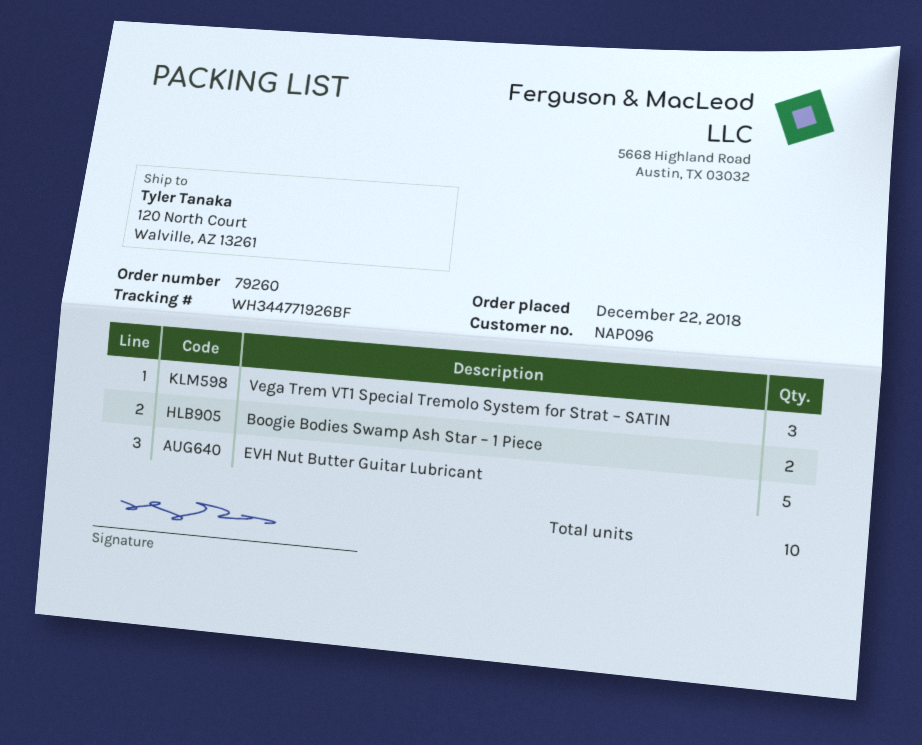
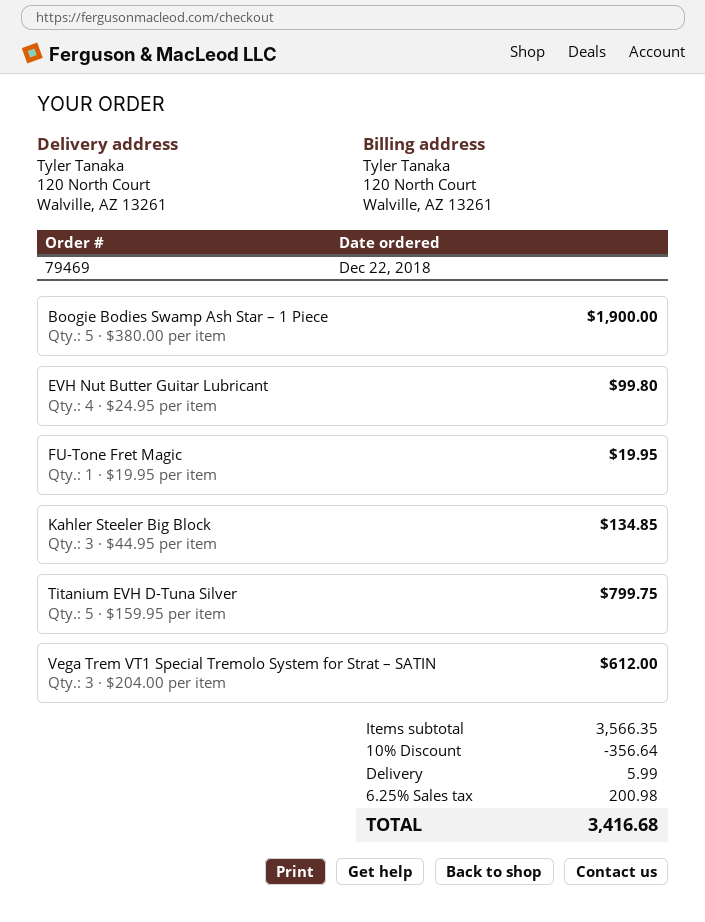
order number: 79260 -> 79469
Boogie Bodies Swamp Ash Star – 1 Piece: 2 -> 5
EVH Nut Butter Guitar Lubricant: 5 -> 4
FU-Tone Fret Magic: none -> 1
Kahler Steeler Big Block: none -> 3
Titanium EVH D-Tuna Silver: none -> 5

